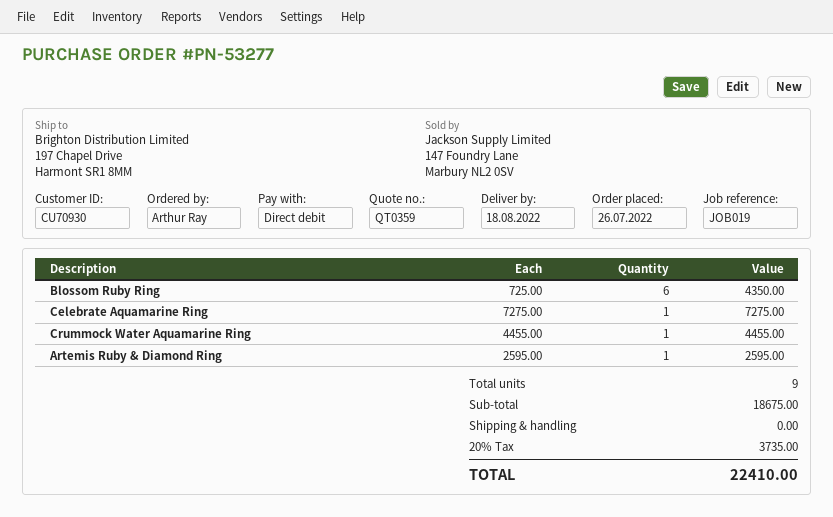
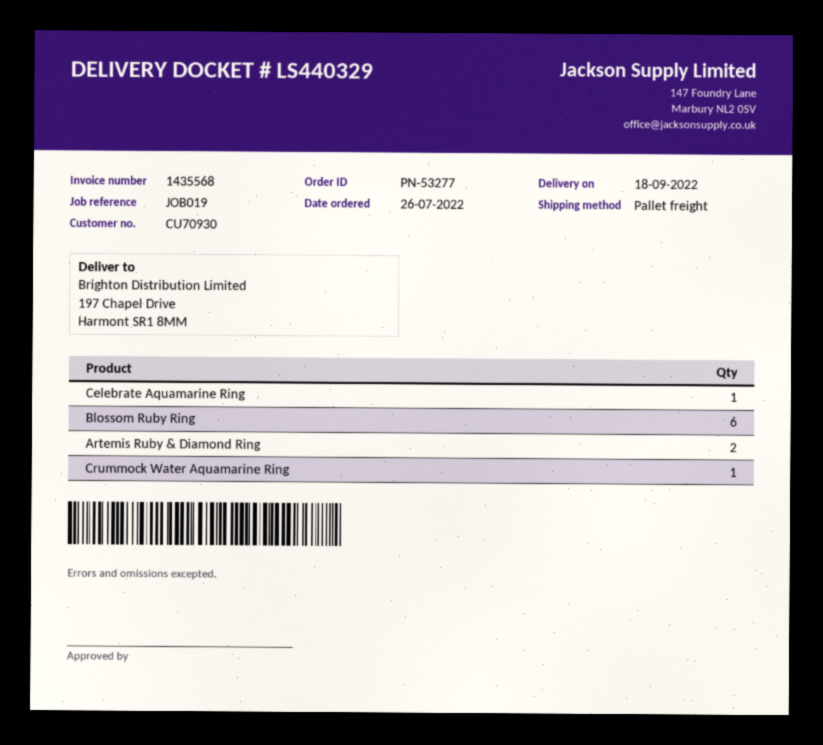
delivery date: 2022-08-18 -> 2022-09-18
Artemis Ruby & Diamond Ring: 1 -> 2

